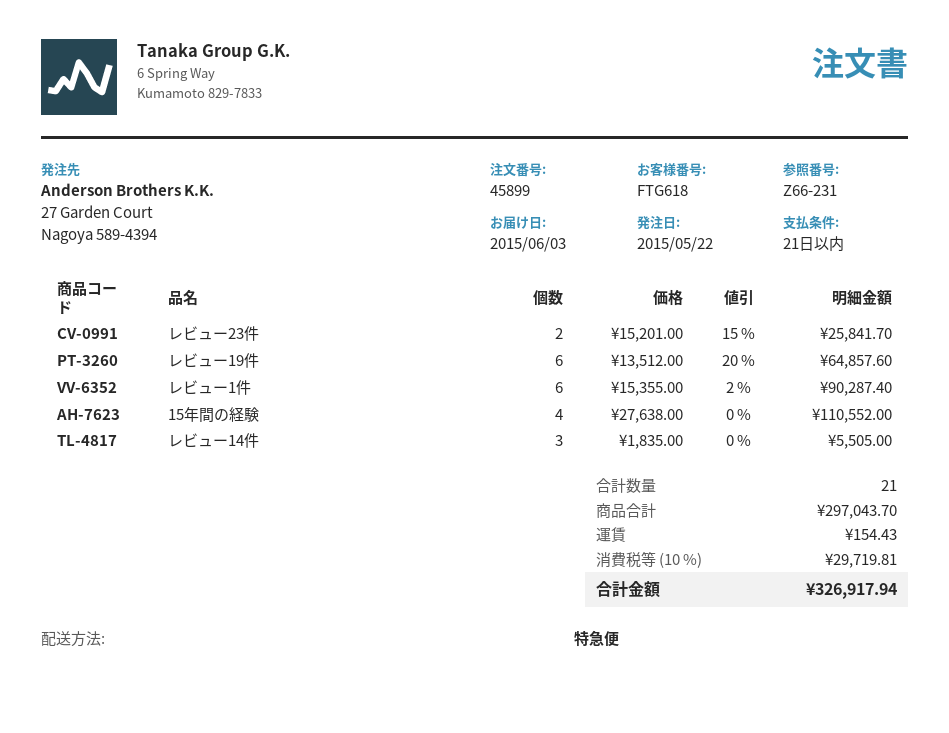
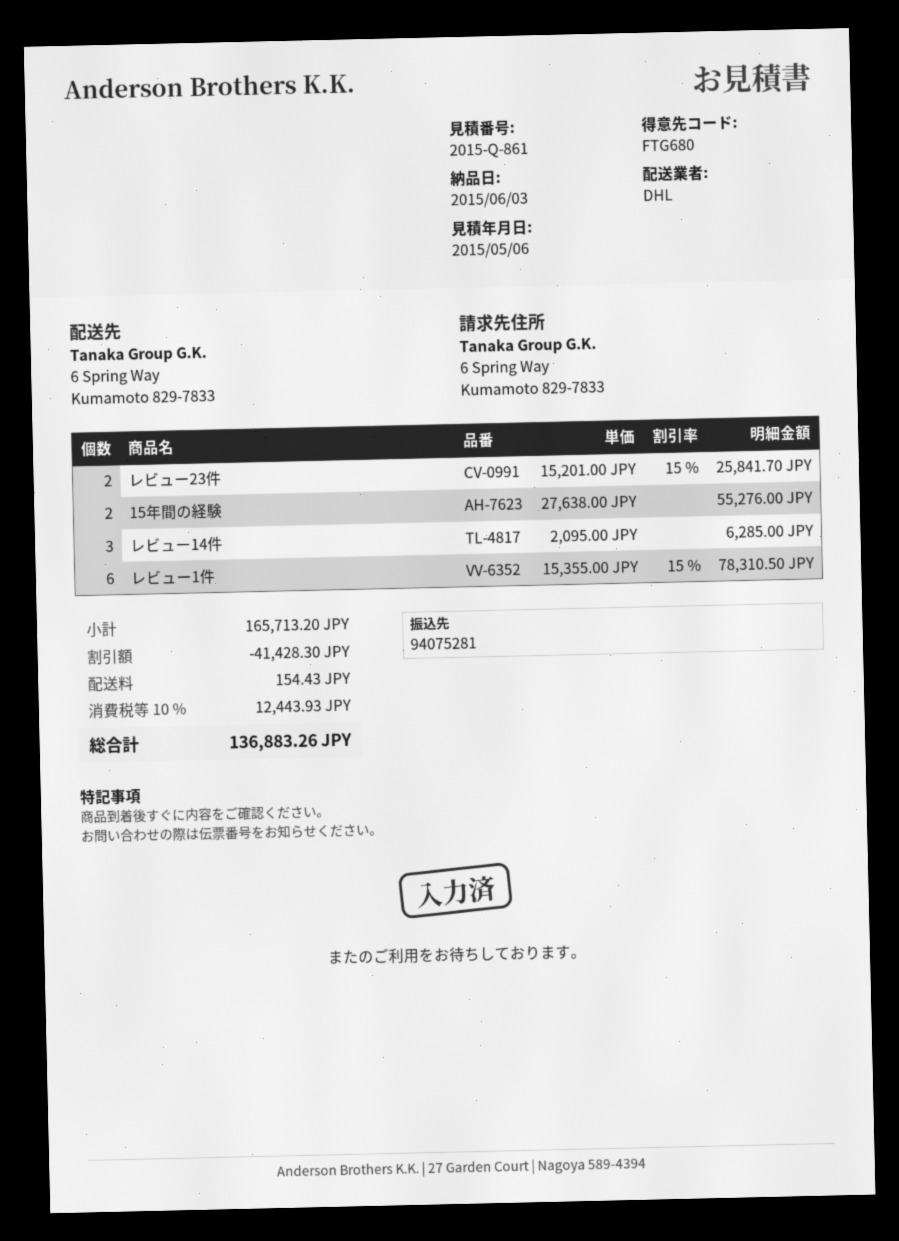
customer number: FTG618 -> FTG680
shipping method: express -> DHL
レビュー19件: 6 x 13512.00 - 20% = 64857.60 -> none
レビュー1件: 6 x 15355.00 - 2% = 90287.40 -> 6 x 15355.00 - 15% = 78310.50
15年間の経験: 4 x 27638.00 = 110552.00 -> 2 x 27638.00 = 55276.00
レビュー14件: 3 x 1835.00 = 5505.00 -> 3 x 2095.00 = 6285.00
subtotal: 297043.70 -> 165713.20
discount: none -> 41428.30
tax: 10% = 29719.81 -> 10% = 12443.93
total: 326917.94 -> 136883.26

